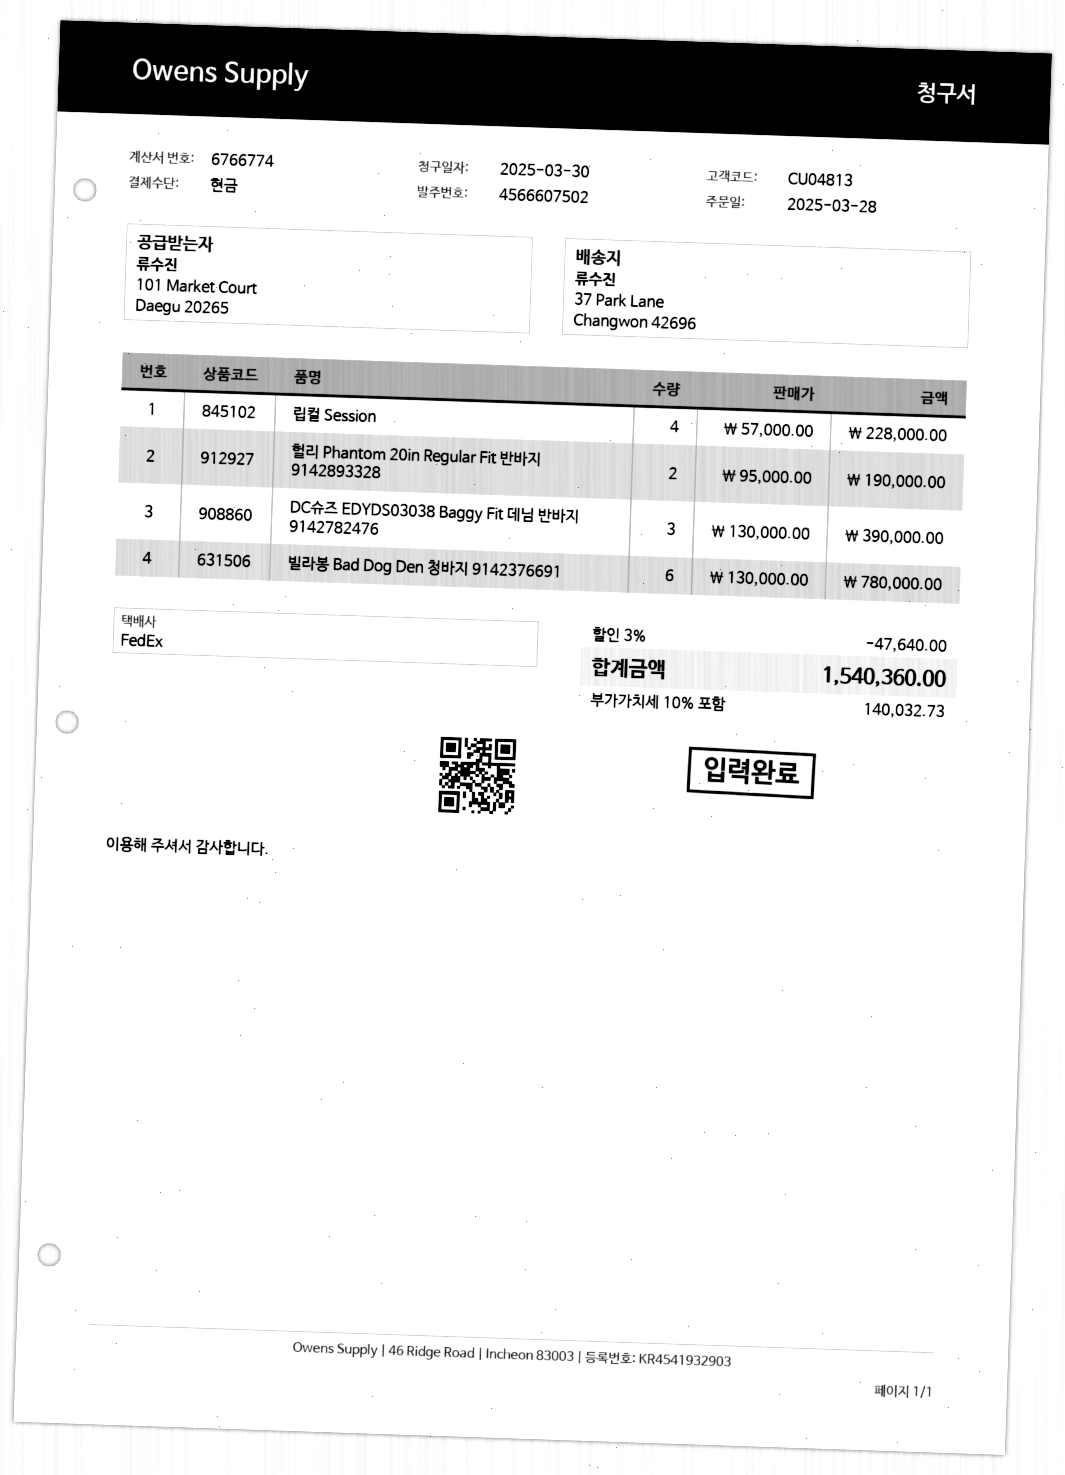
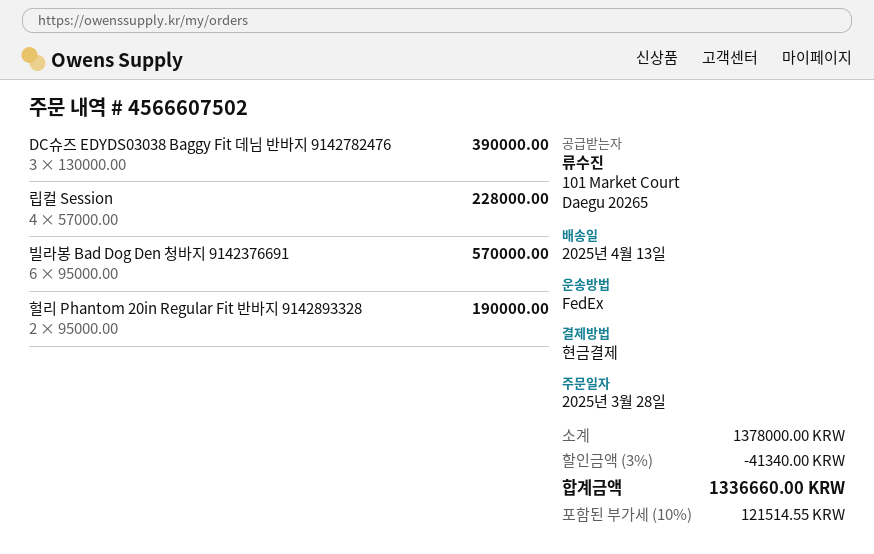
빌라봉 Bad Dog Den 청바지 9142376691: 6 x 130000.00 = 780000.00 -> 6 x 95000.00 = 570000.00
discount: 3% = 47640.00 -> 3% = 41340.00
tax: 10% = 140032.73 -> 10% = 121514.55
total: 1540360.00 -> 1336660.00

